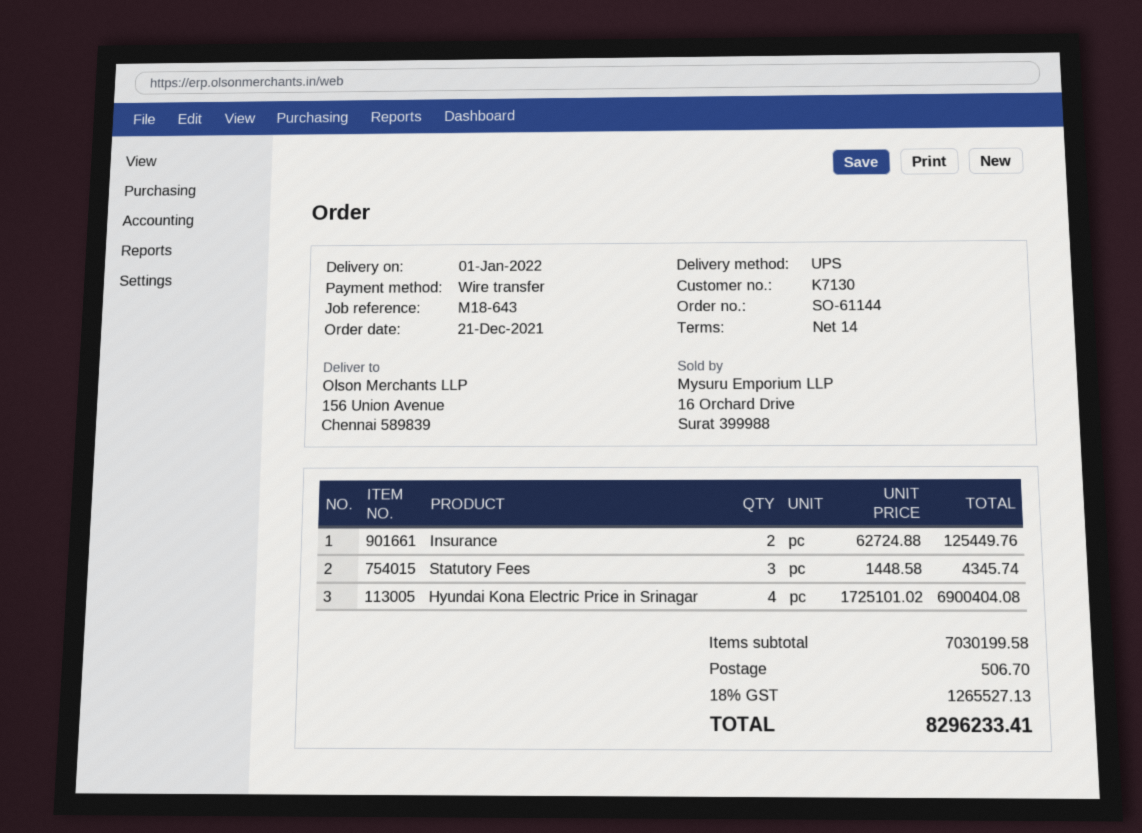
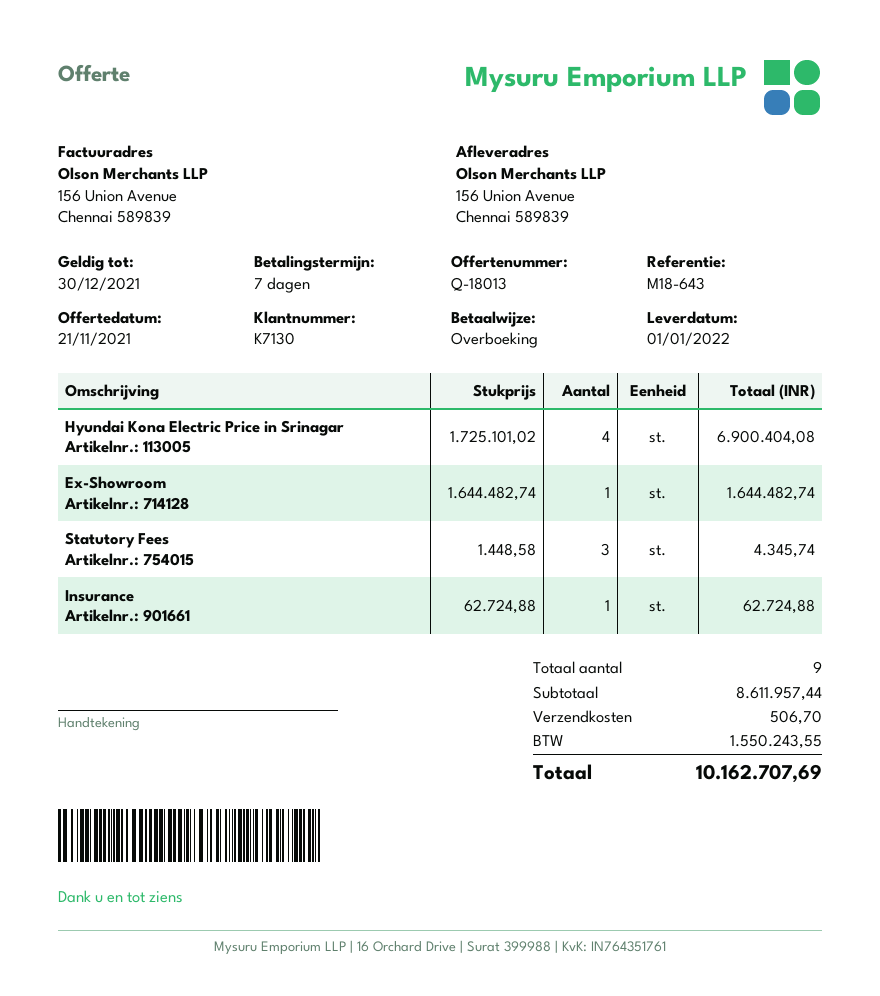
payment terms: 14 days -> 7 days
Insurance: 2 x 62724.88 = 125449.76 -> 1 x 62724.88 = 62724.88
Ex-Showroom: none -> 1 x 1644482.74 = 1644482.74
subtotal: 7030199.58 -> 8611957.44
tax: 1265527.13 -> 1550243.55
total: 8296233.41 -> 10162707.69

